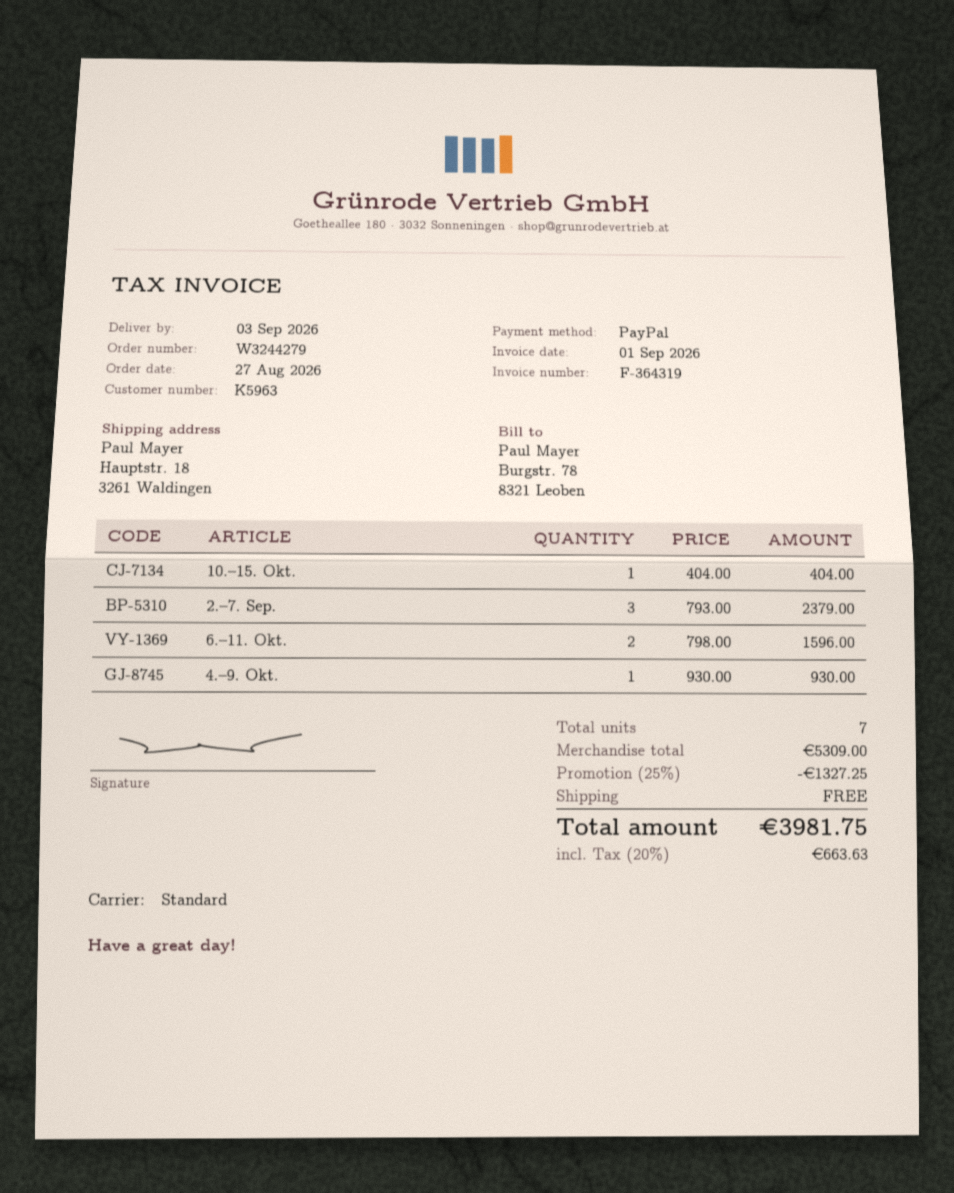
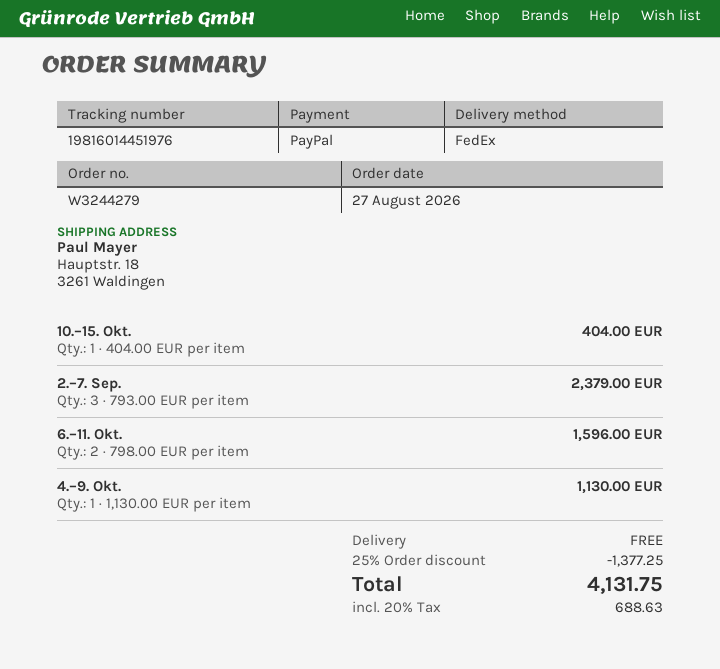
shipping method: standard -> FedEx
4.–9. Okt.: 1 x 930.00 = 930.00 -> 1 x 1130.00 = 1130.00
discount: 25% = 1327.25 -> 25% = 1377.25
tax: 20% = 663.63 -> 20% = 688.63
total: 3981.75 -> 4131.75

